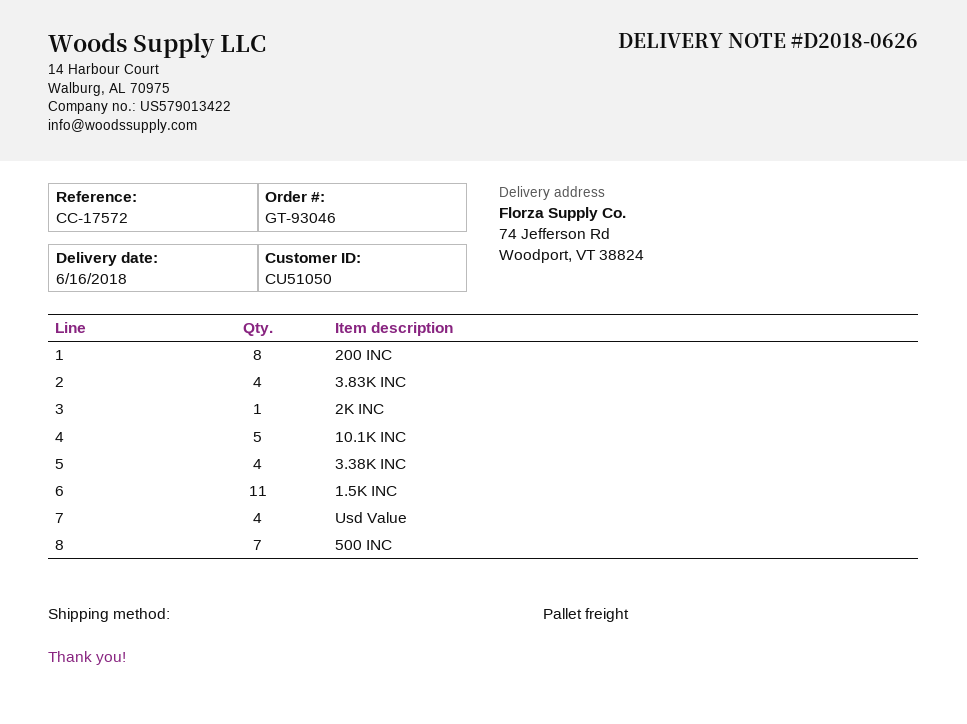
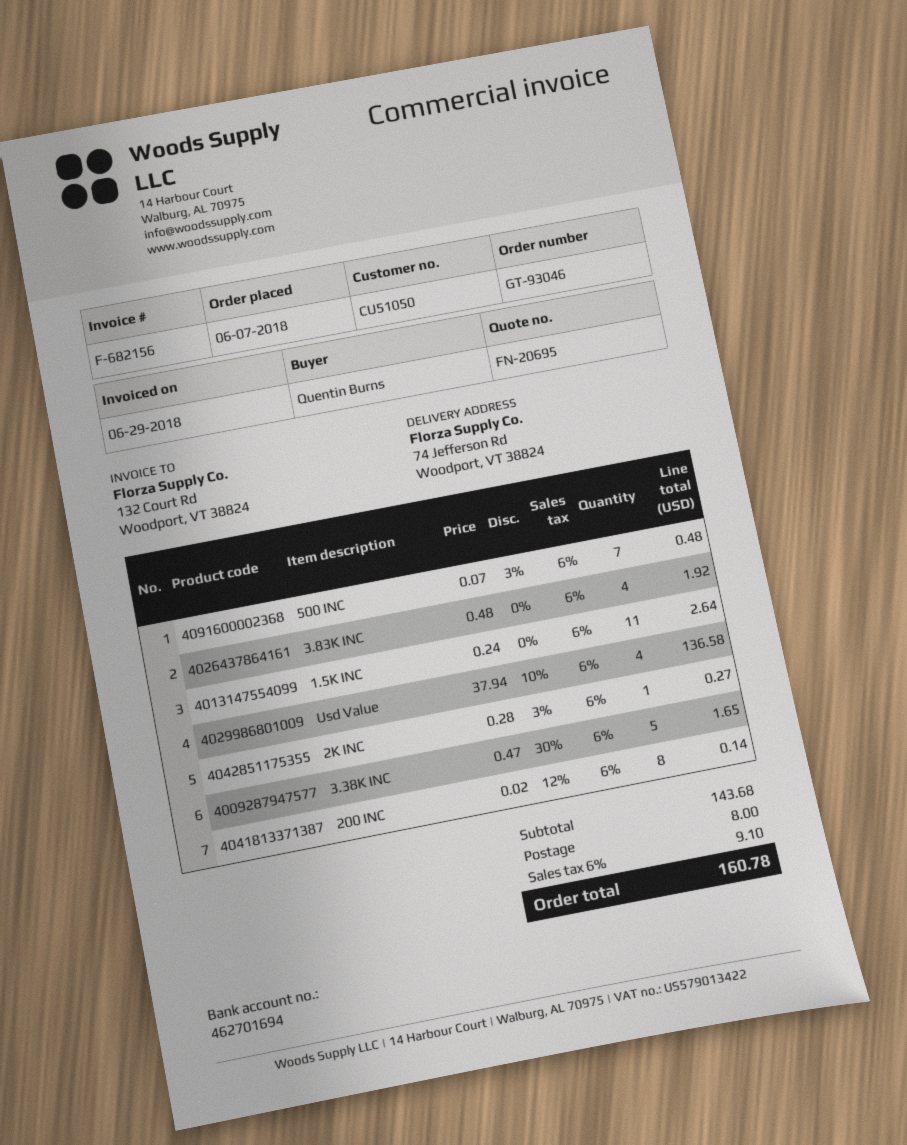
10.1K INC: 5 -> none
3.38K INC: 4 -> 5

